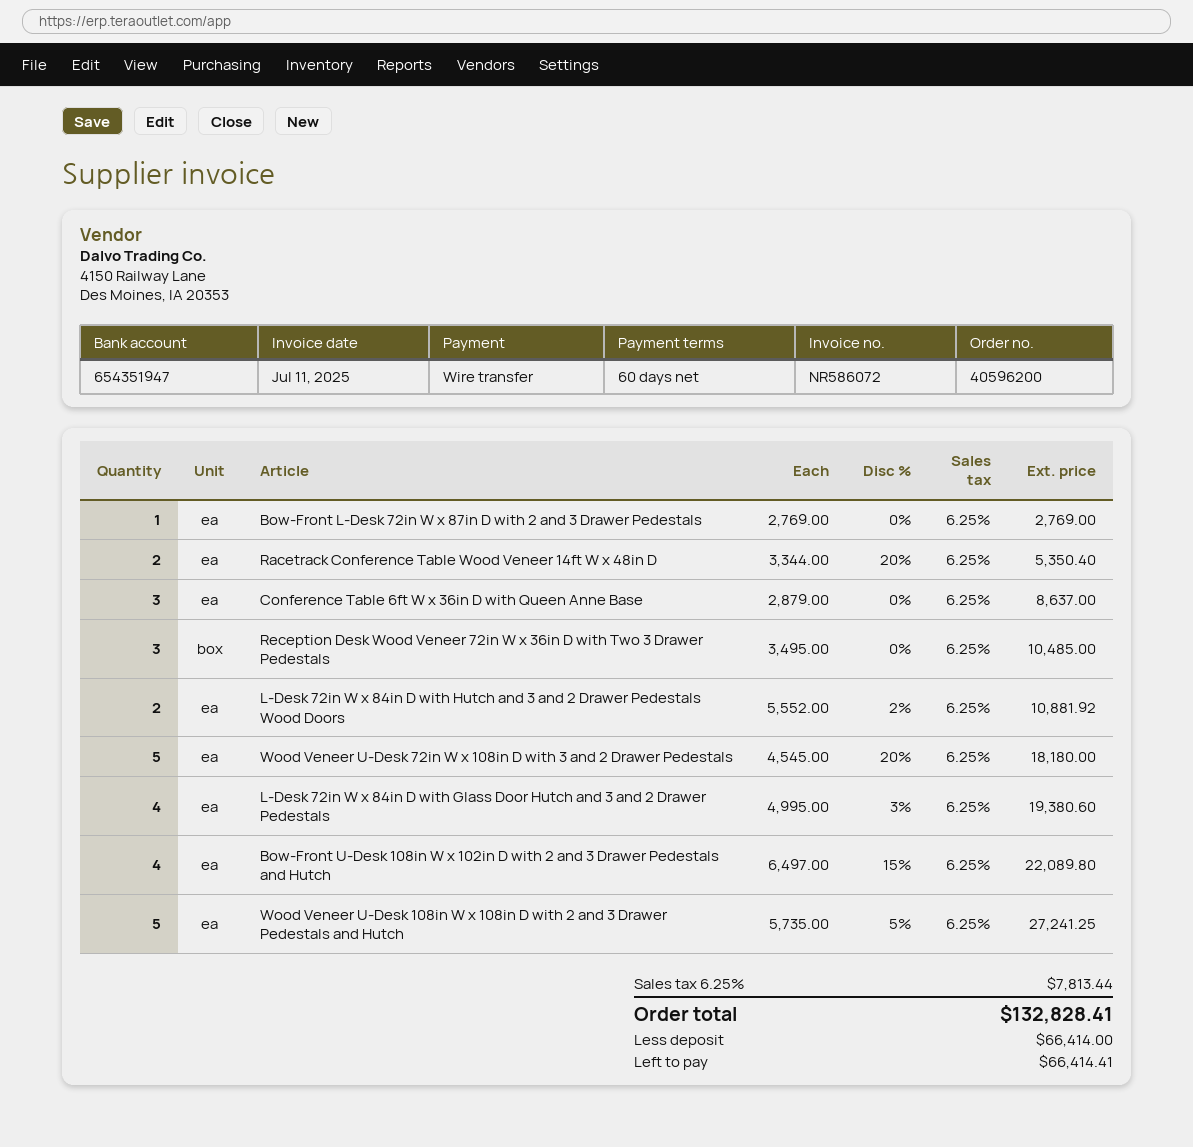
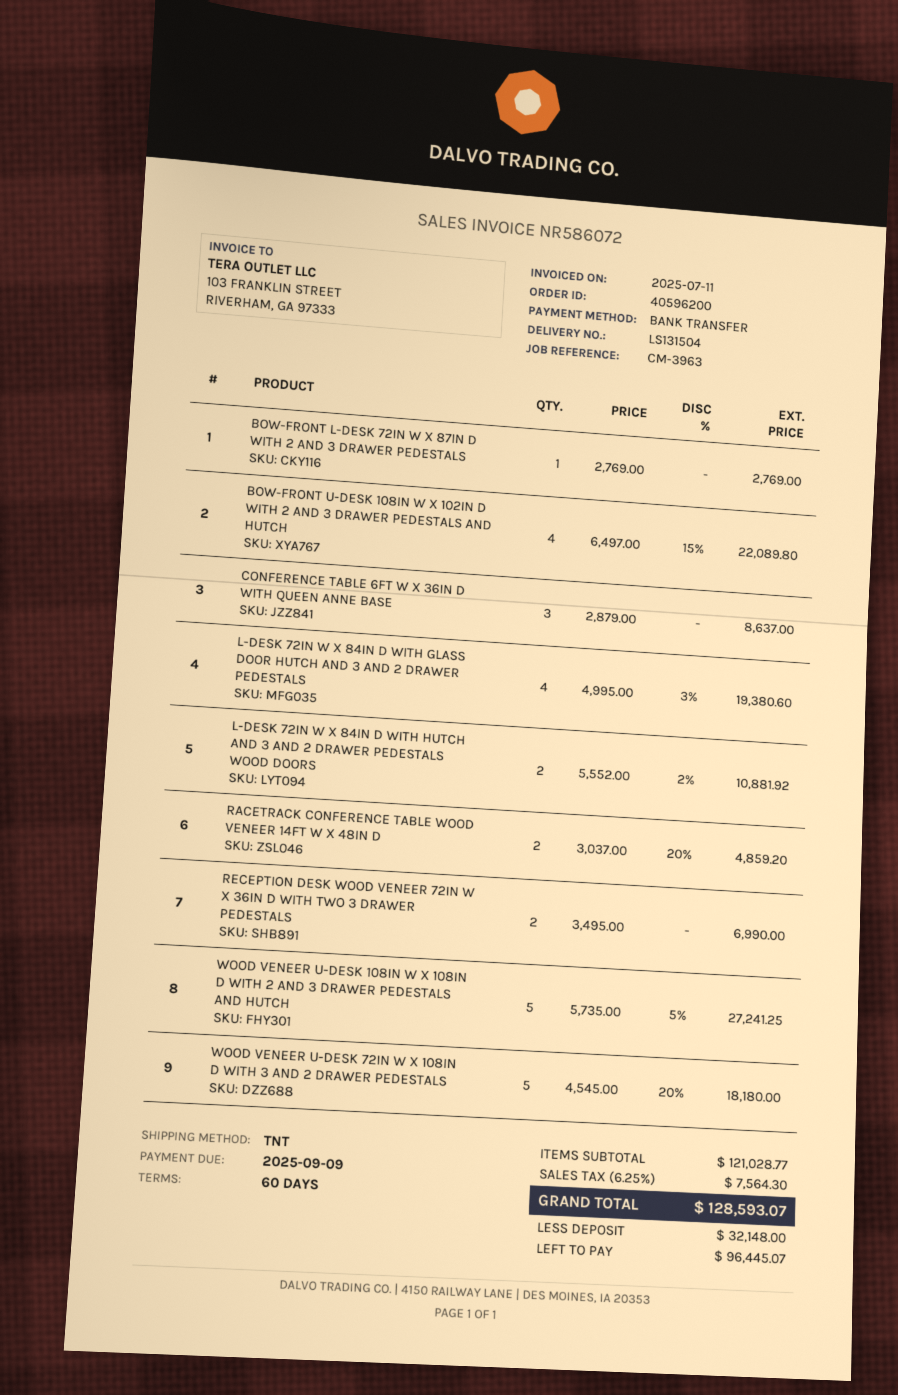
Racetrack Conference Table Wood Veneer 14ft W x 48in D: 2 x 3344.00 - 20% = 5350.40 -> 2 x 3037.00 - 20% = 4859.20
Reception Desk Wood Veneer 72in W x 36in D with Two 3 Drawer Pedestals: 3 x 3495.00 = 10485.00 -> 2 x 3495.00 = 6990.00
tax: 6.25% = 7813.44 -> 6.25% = 7564.30
total: 132828.41 -> 128593.07
deposit: 66414.00 -> 32148.00
balance: 66414.41 -> 96445.07

